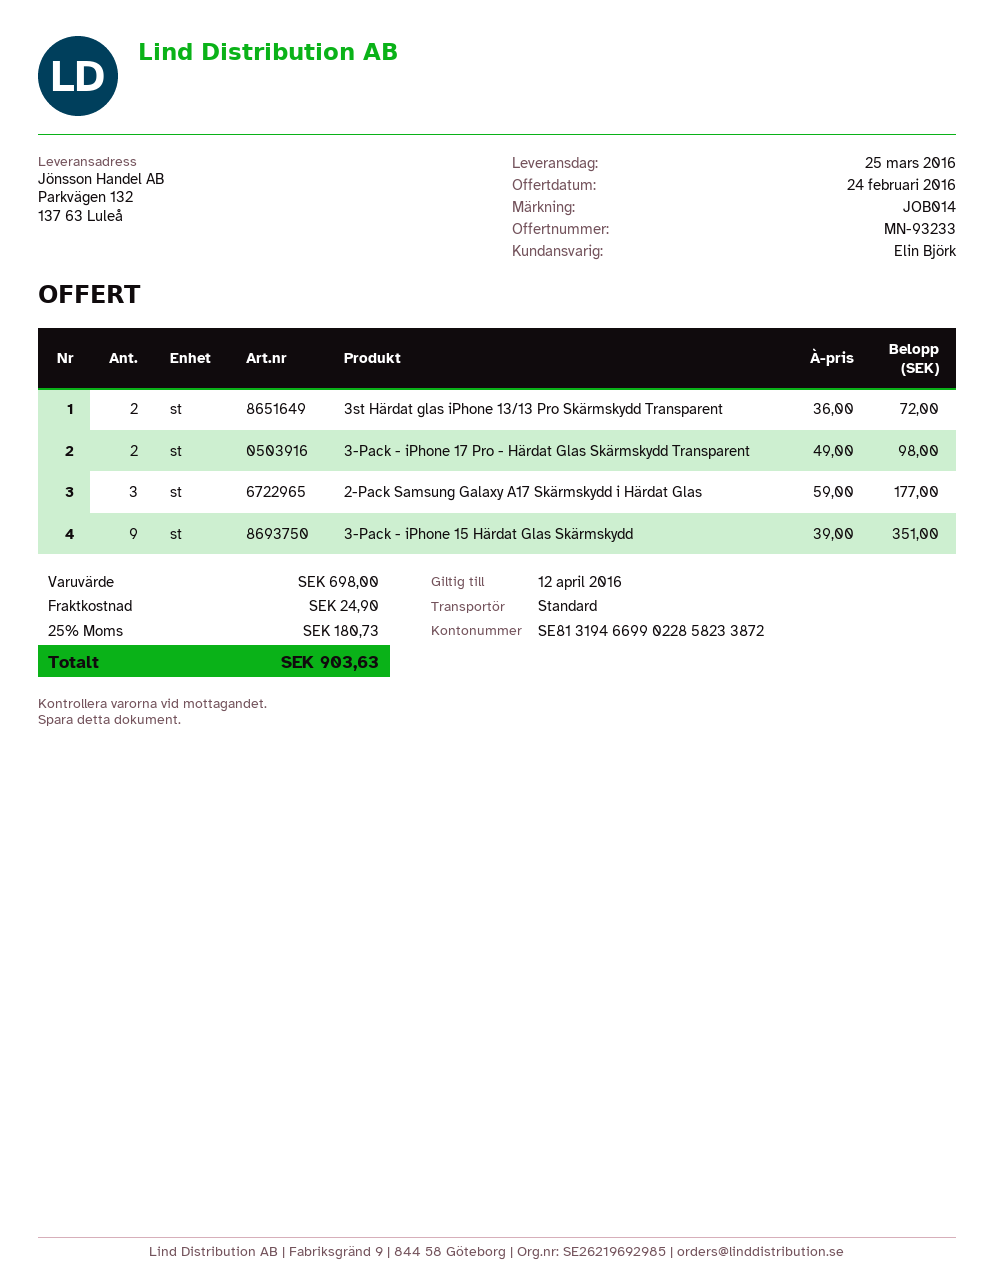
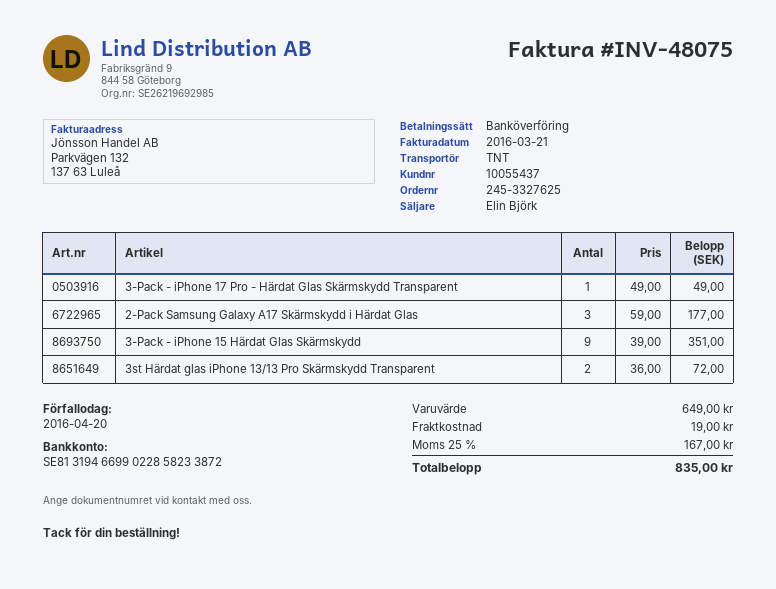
shipping method: standard -> TNT
3-Pack - iPhone 17 Pro - Härdat Glas Skärmskydd Transparent: 2 x 49.00 = 98.00 -> 1 x 49.00 = 49.00
subtotal: 698.00 -> 649.00
shipping: 24.90 -> 19.00
tax: 25% = 180.73 -> 25% = 167.00
total: 903.63 -> 835.00

